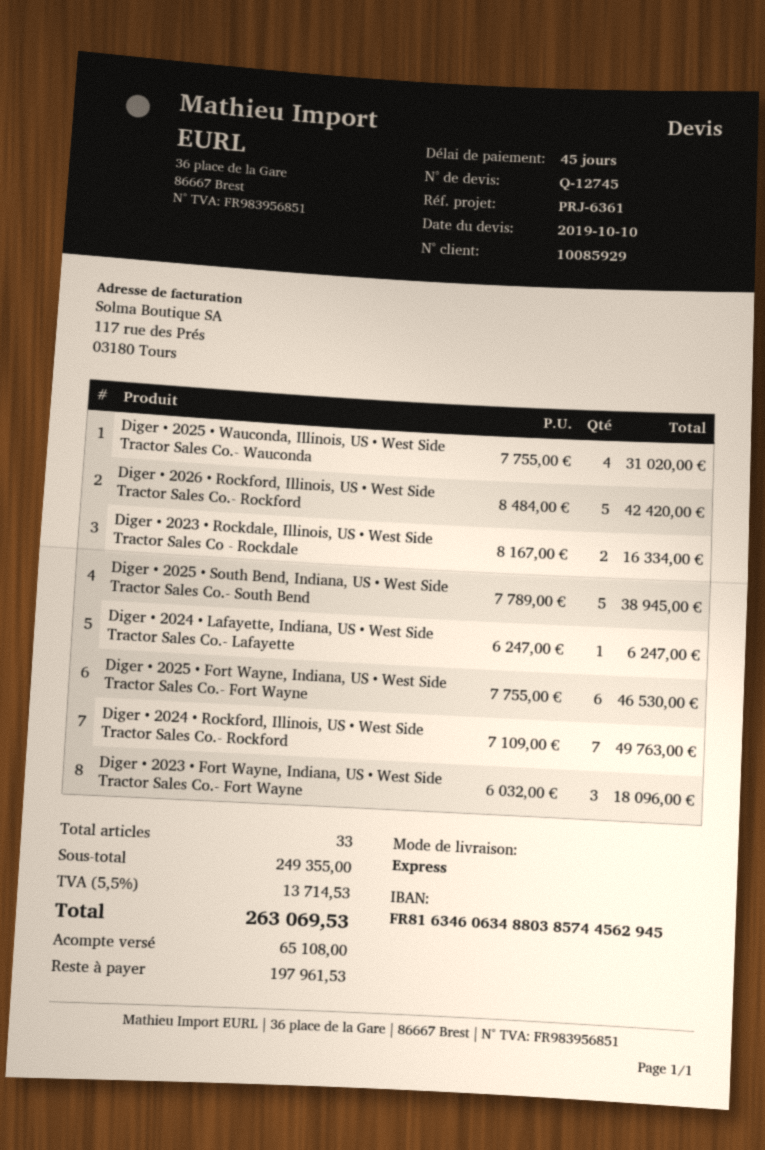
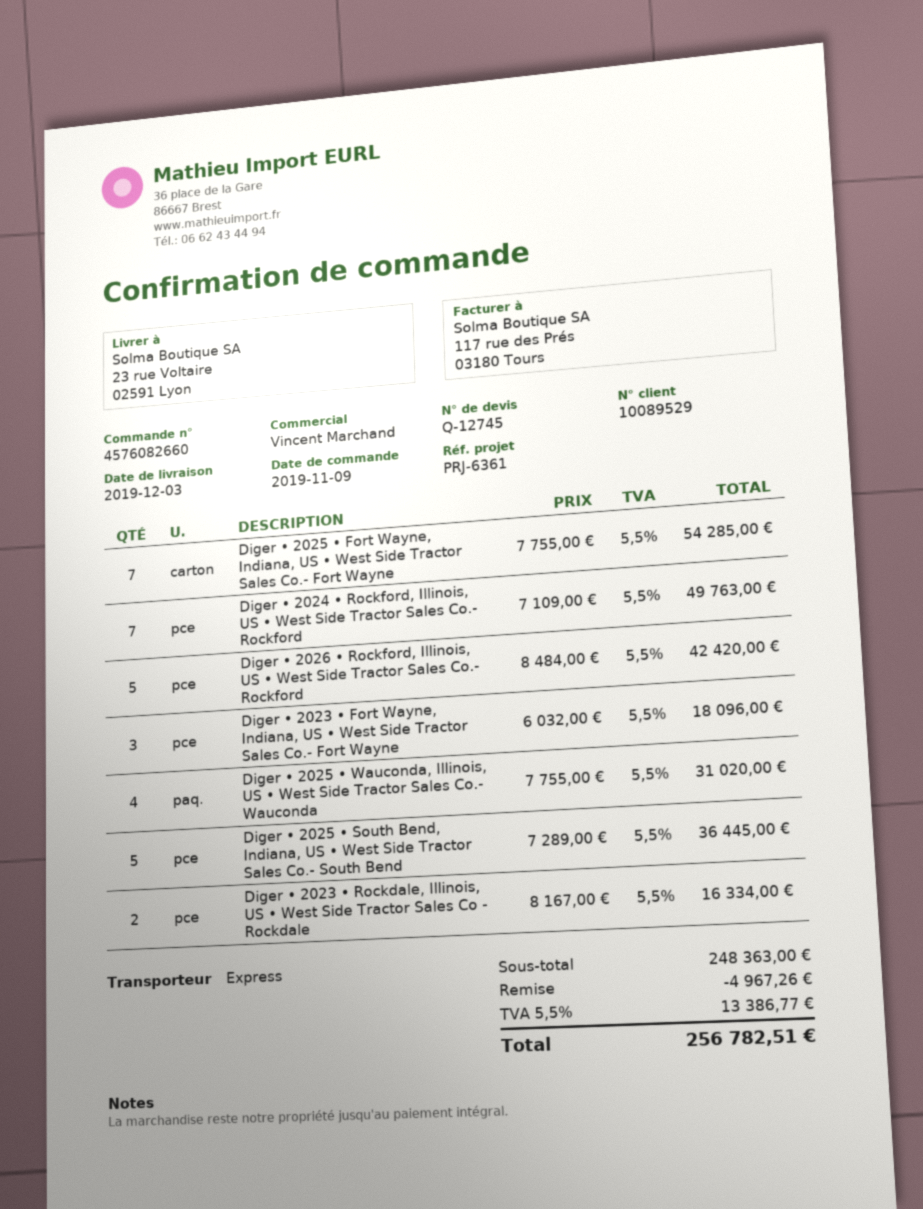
customer number: 10085929 -> 10089529
Diger • 2025 • South Bend, Indiana, US • West Side Tractor Sales Co.- South Bend: 5 x 7789.00 = 38945.00 -> 5 x 7289.00 = 36445.00
Diger • 2024 • Lafayette, Indiana, US • West Side Tractor Sales Co.- Lafayette: 1 x 6247.00 = 6247.00 -> none
Diger • 2025 • Fort Wayne, Indiana, US • West Side Tractor Sales Co.- Fort Wayne: 6 x 7755.00 = 46530.00 -> 7 x 7755.00 = 54285.00
subtotal: 249355.00 -> 248363.00
discount: none -> 4967.26
tax: 5.5% = 13714.53 -> 5.5% = 13386.77
total: 263069.53 -> 256782.51

